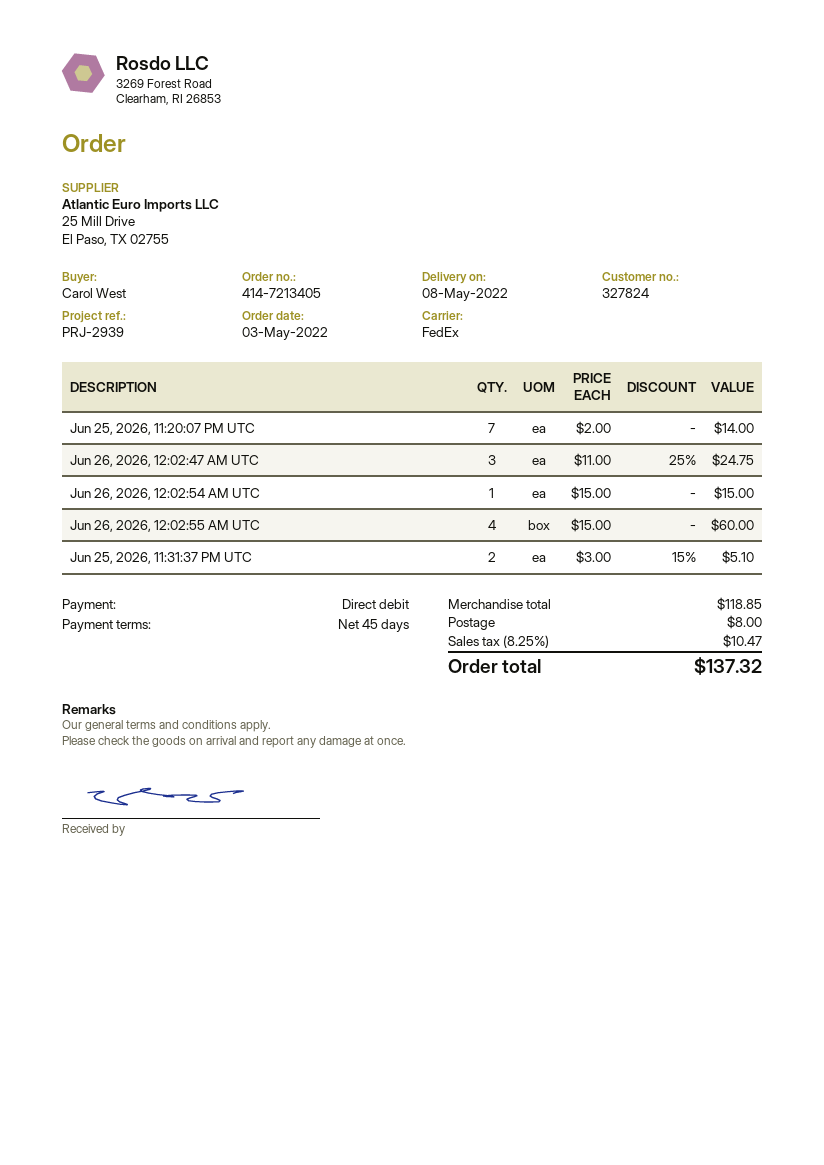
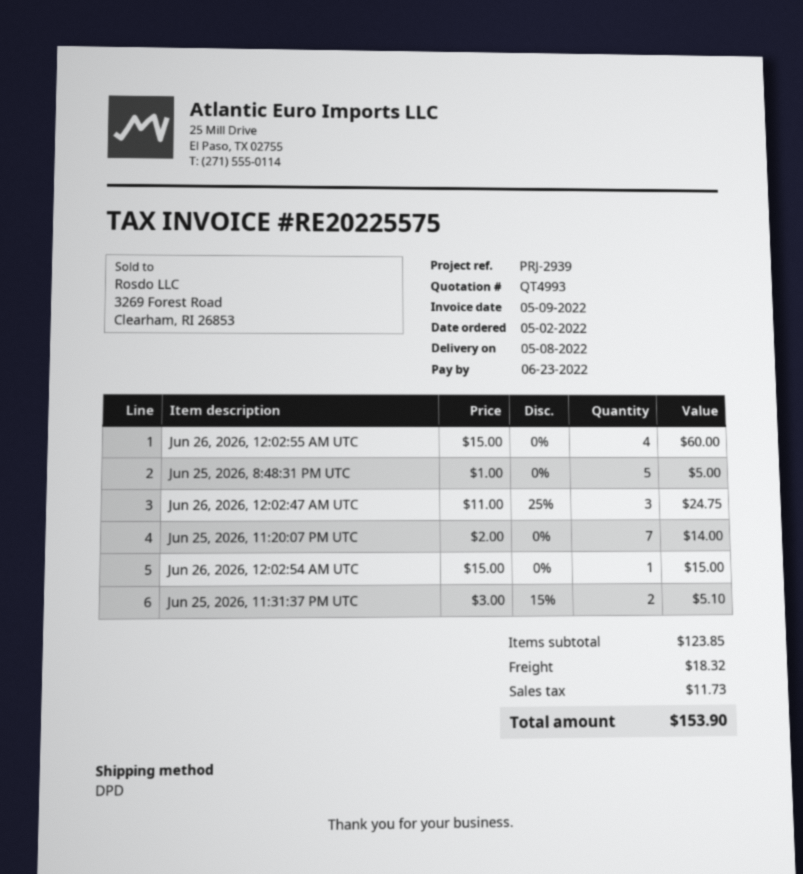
order date: 2022-05-03 -> 2022-05-02
shipping method: FedEx -> DPD
Jun 25, 2026, 8:48:31 PM UTC: none -> 5 x 1.00 = 5.00
subtotal: 118.85 -> 123.85
shipping: 8.00 -> 18.32
tax: 10.47 -> 11.73
total: 137.32 -> 153.90

